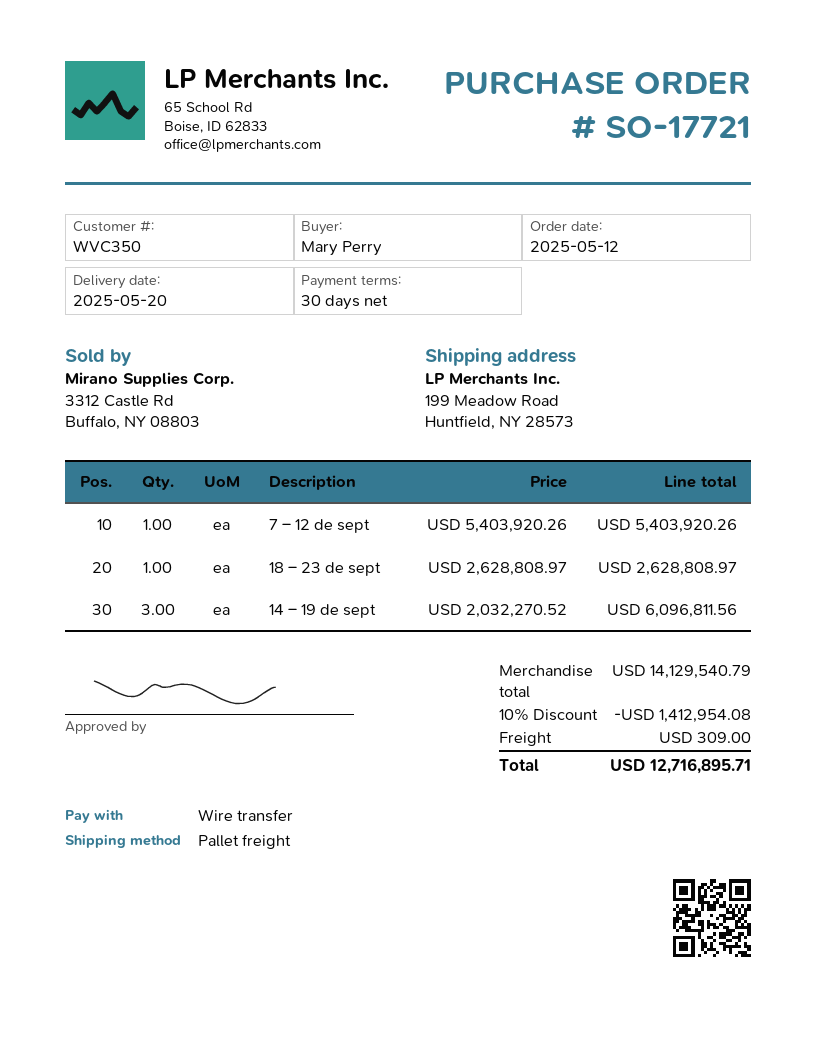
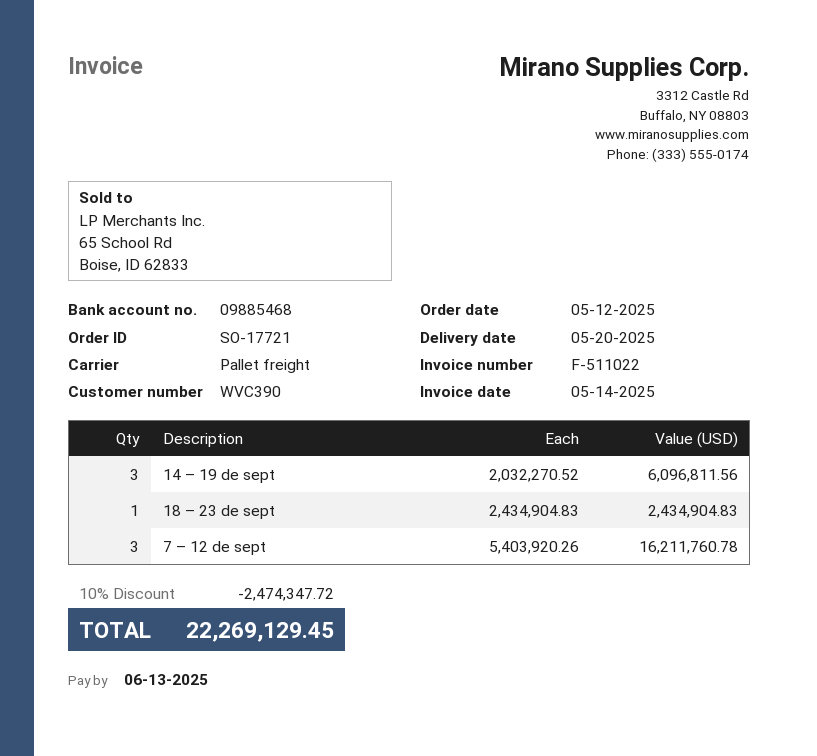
customer number: WVC350 -> WVC390
7 – 12 de sept: 1 x 5403920.26 = 5403920.26 -> 3 x 5403920.26 = 16211760.78
18 – 23 de sept: 1 x 2628808.97 = 2628808.97 -> 1 x 2434904.83 = 2434904.83
discount: 10% = 1412954.08 -> 10% = 2474347.72
shipping: 309.00 -> none
total: 12716895.71 -> 22269129.45

